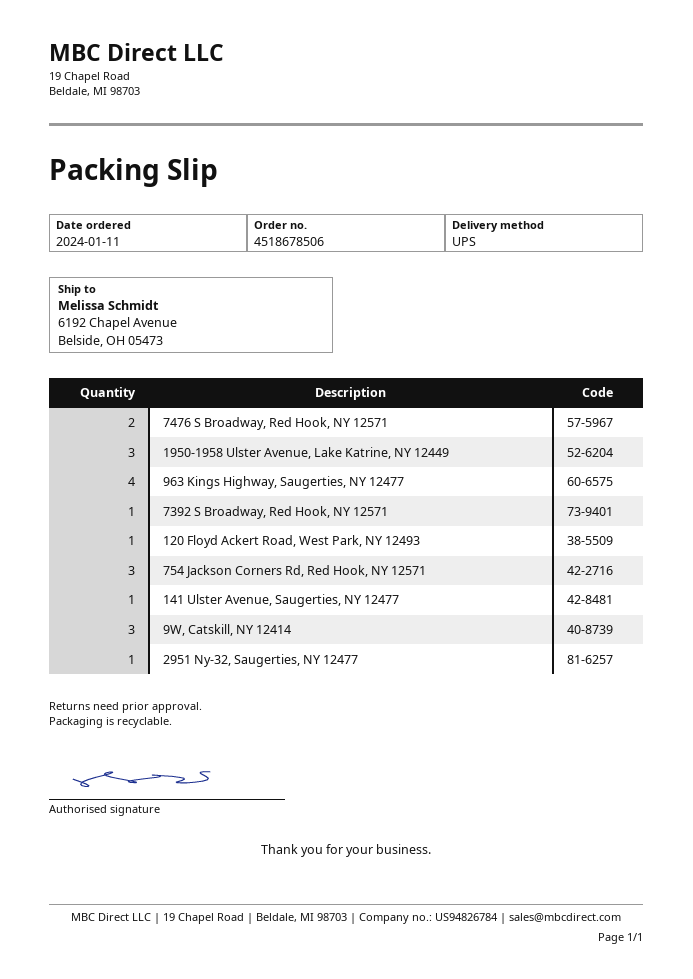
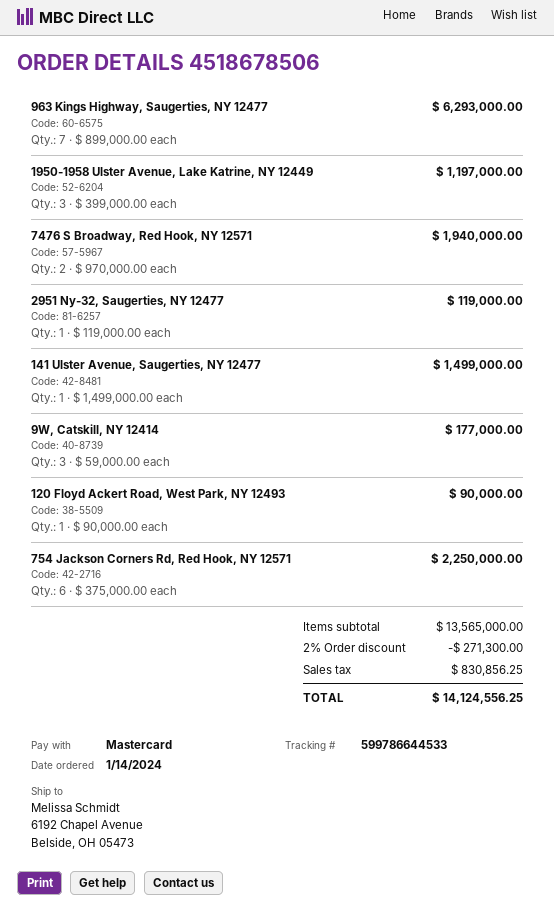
order date: 2024-01-11 -> 2024-01-14
963 Kings Highway, Saugerties, NY 12477: 4 -> 7
7392 S Broadway, Red Hook, NY 12571: 1 -> none
754 Jackson Corners Rd, Red Hook, NY 12571: 3 -> 6

